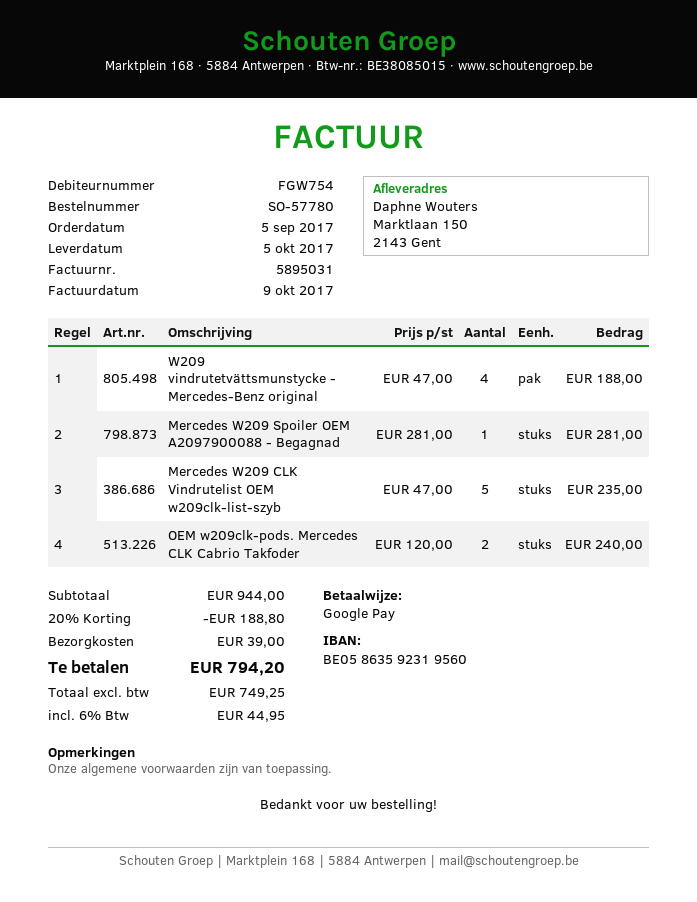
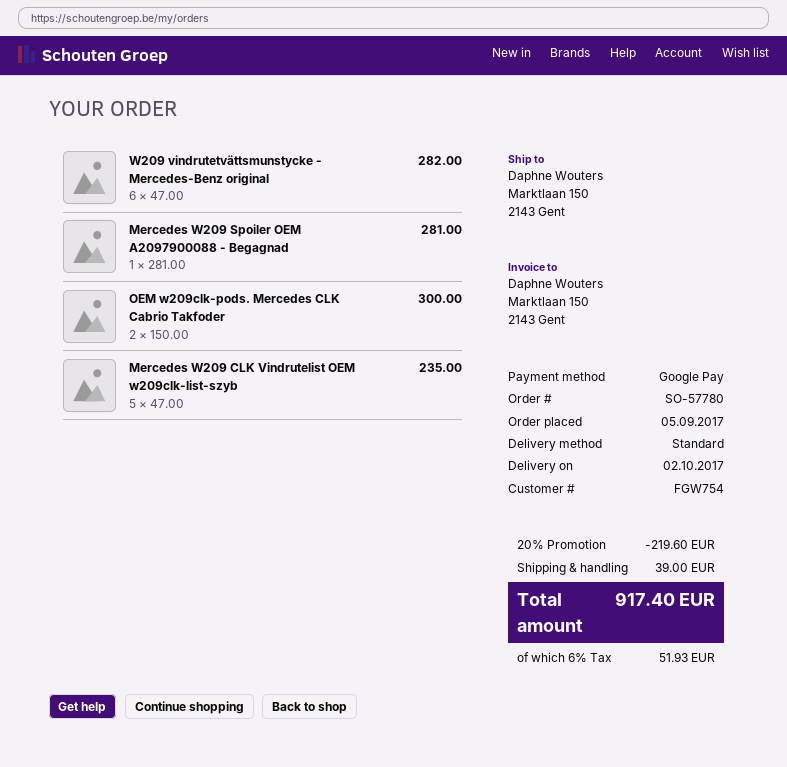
delivery date: 2017-10-05 -> 2017-10-02
W209 vindrutetvättsmunstycke - Mercedes-Benz original: 4 x 47.00 = 188.00 -> 6 x 47.00 = 282.00
OEM w209clk-pods. Mercedes CLK Cabrio Takfoder: 2 x 120.00 = 240.00 -> 2 x 150.00 = 300.00
discount: 20% = 188.80 -> 20% = 219.60
tax: 6% = 44.95 -> 6% = 51.93
total: 794.20 -> 917.40

